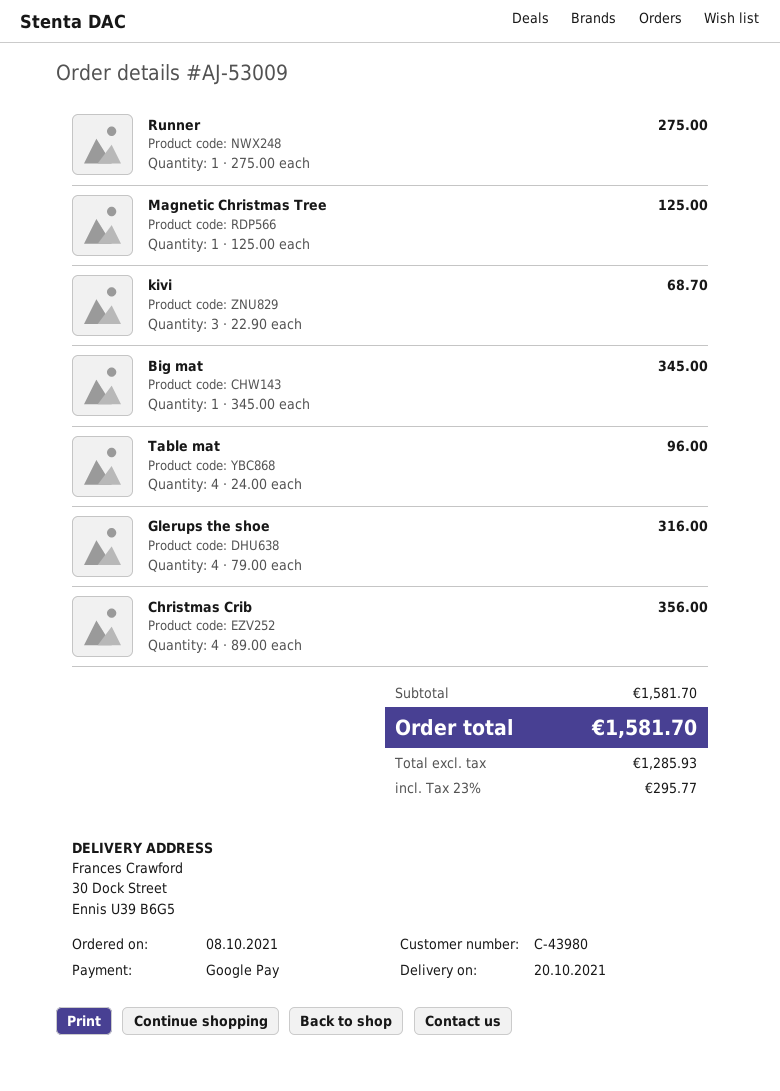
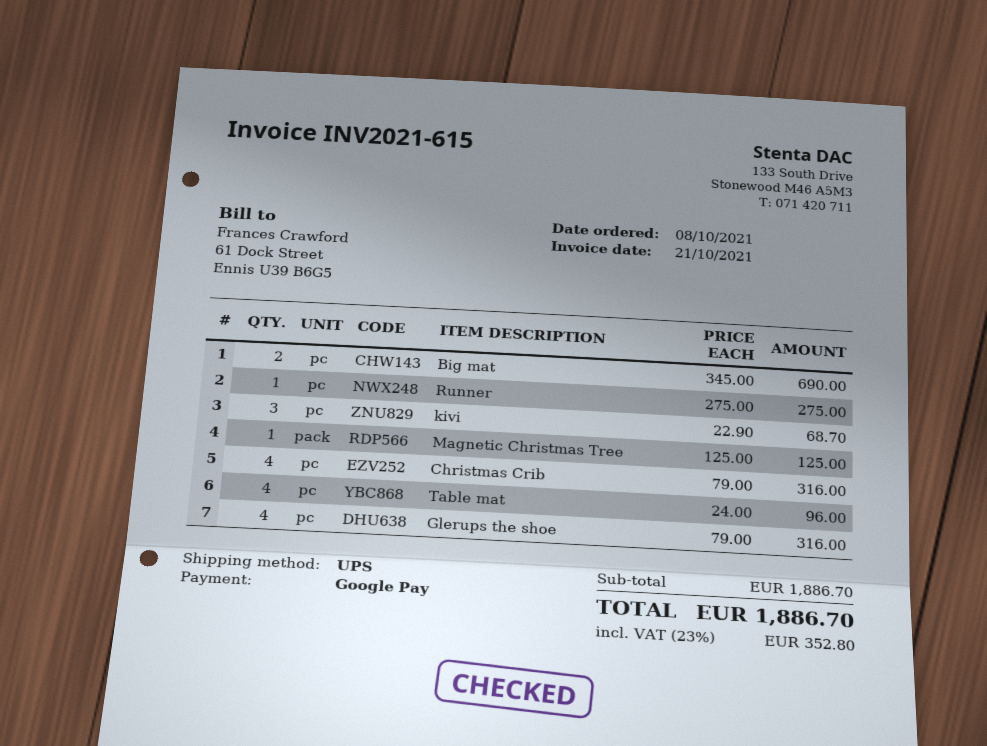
Big mat: 1 x 345.00 = 345.00 -> 2 x 345.00 = 690.00
Christmas Crib: 4 x 89.00 = 356.00 -> 4 x 79.00 = 316.00
subtotal: 1581.70 -> 1886.70
tax: 23% = 295.77 -> 23% = 352.80
total: 1581.70 -> 1886.70

